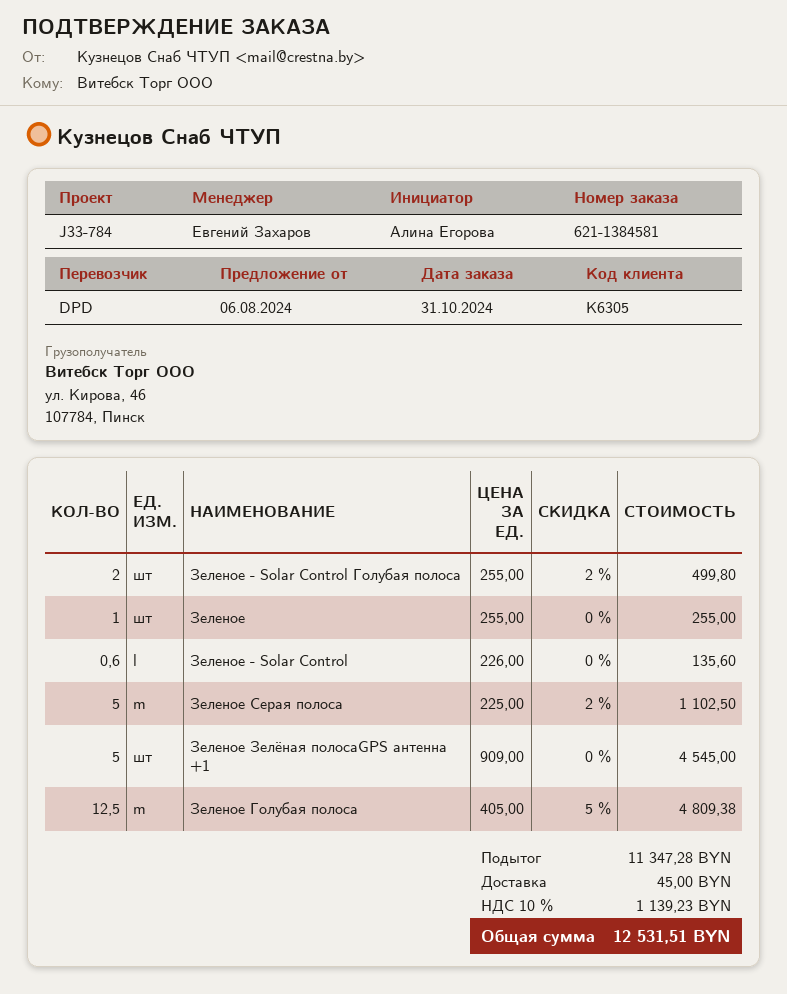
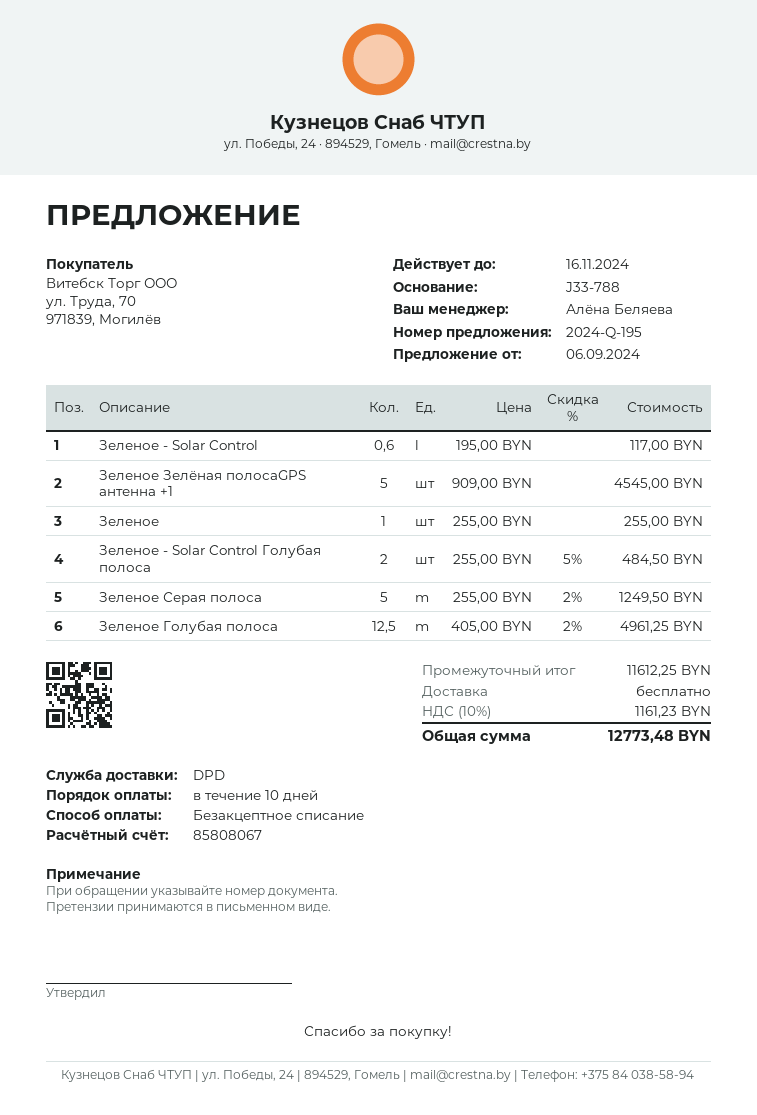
quote date: 2024-08-06 -> 2024-09-06
reference: J33-784 -> J33-788
sales rep: Евгений Захаров -> Алёна Беляева
Зеленое - Solar Control Голубая полоса: 2 x 255.00 - 2% = 499.80 -> 2 x 255.00 - 5% = 484.50
Зеленое - Solar Control: 0.6 x 226.00 = 135.60 -> 0.6 x 195.00 = 117.00
Зеленое Серая полоса: 5 x 225.00 - 2% = 1102.50 -> 5 x 255.00 - 2% = 1249.50
Зеленое Голубая полоса: 12.5 x 405.00 - 5% = 4809.38 -> 12.5 x 405.00 - 2% = 4961.25
subtotal: 11347.28 -> 11612.25
shipping: 45.00 -> 0.00
tax: 10% = 1139.23 -> 10% = 1161.23
total: 12531.51 -> 12773.48

